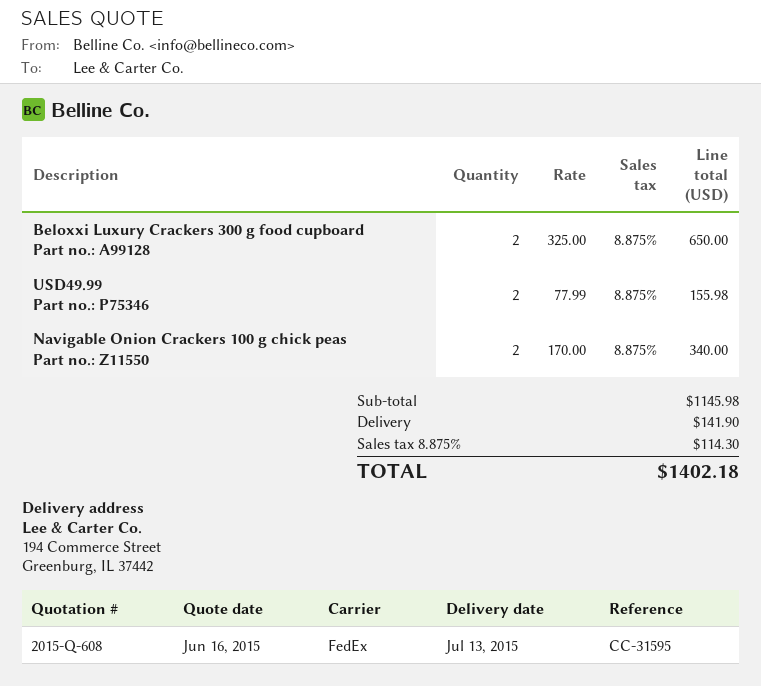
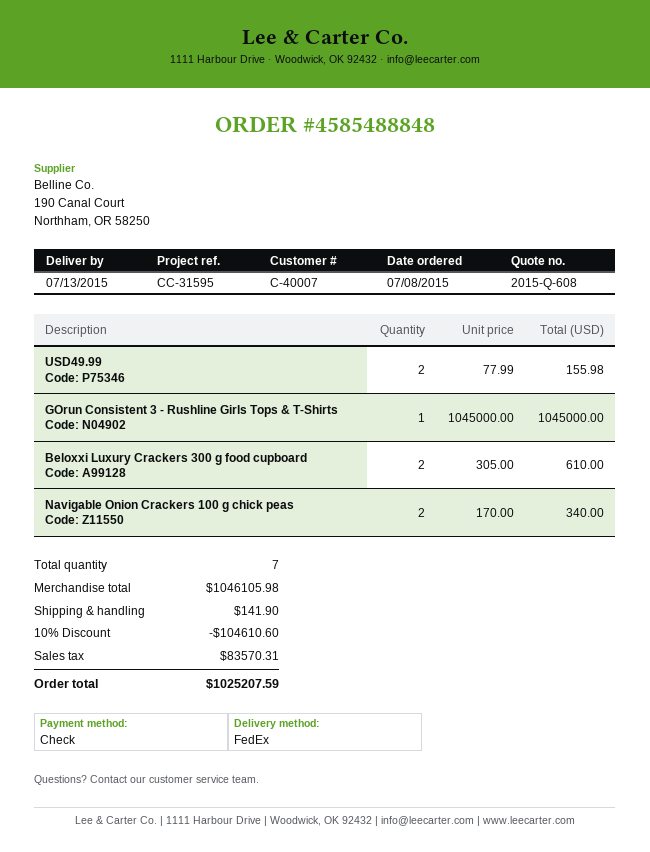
Beloxxi Luxury Crackers 300 g food cupboard: 2 x 325.00 = 650.00 -> 2 x 305.00 = 610.00
GOrun Consistent 3 - Rushline Girls Tops & T-Shirts: none -> 1 x 1045000.00 = 1045000.00
subtotal: 1145.98 -> 1046105.98
discount: none -> 10% = 104610.60
tax: 114.30 -> 83570.31
total: 1402.18 -> 1025207.59

